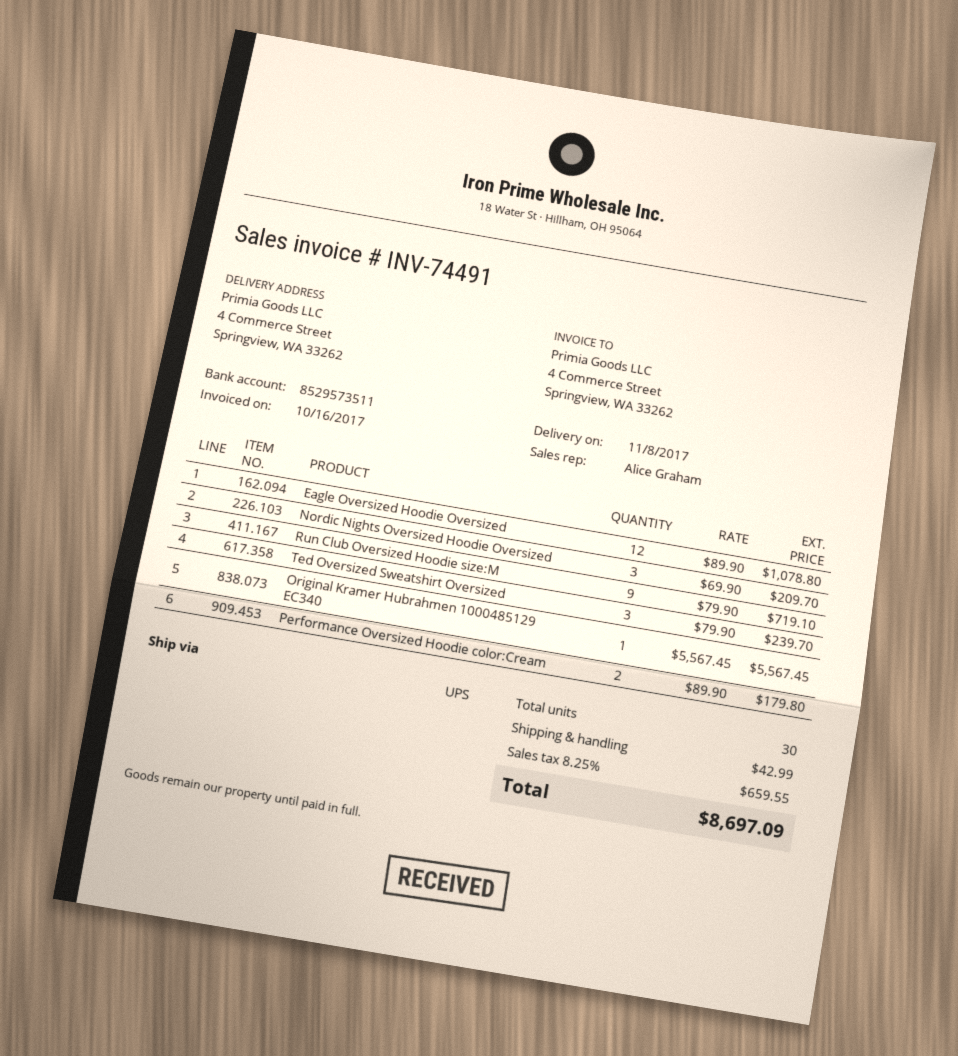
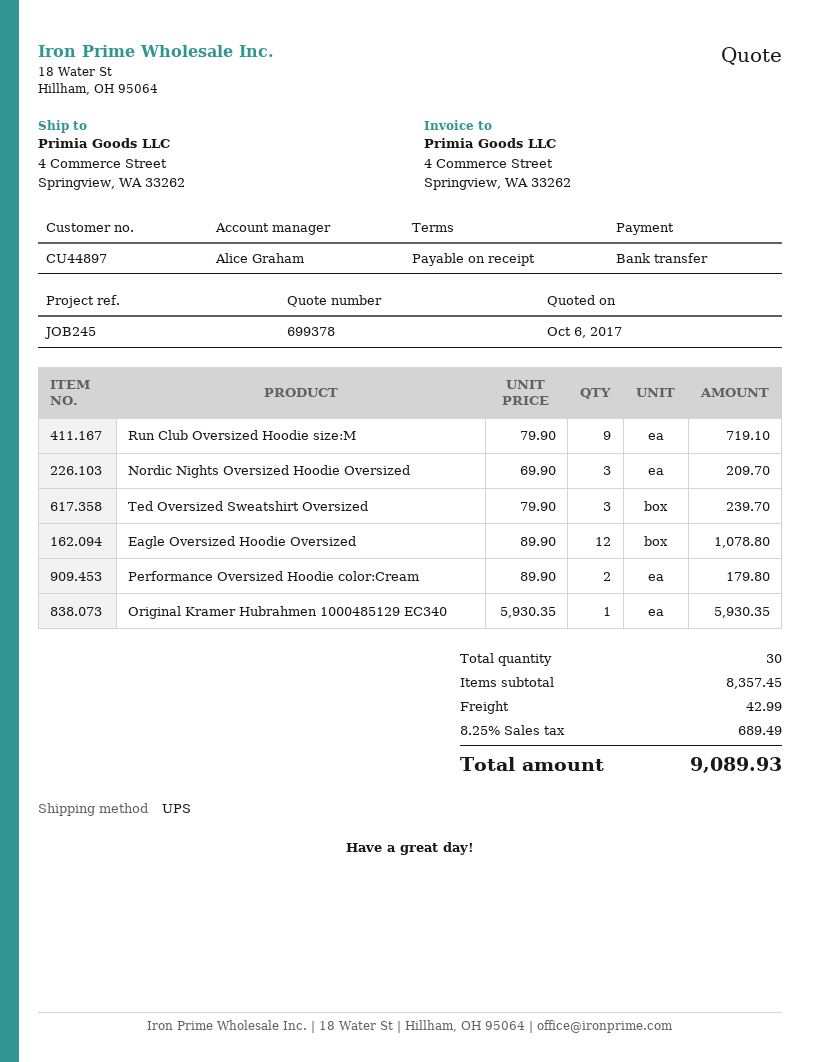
Original Kramer Hubrahmen 1000485129 EC340: 1 x 5567.45 = 5567.45 -> 1 x 5930.35 = 5930.35
tax: 8.25% = 659.55 -> 8.25% = 689.49
total: 8697.09 -> 9089.93

